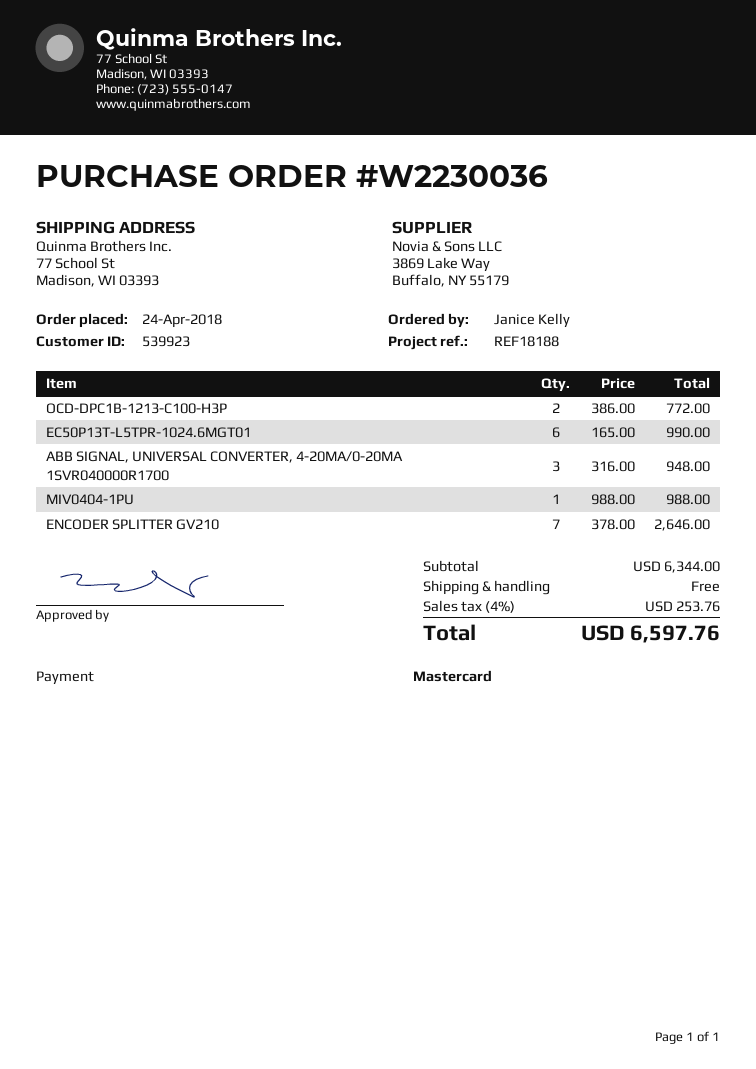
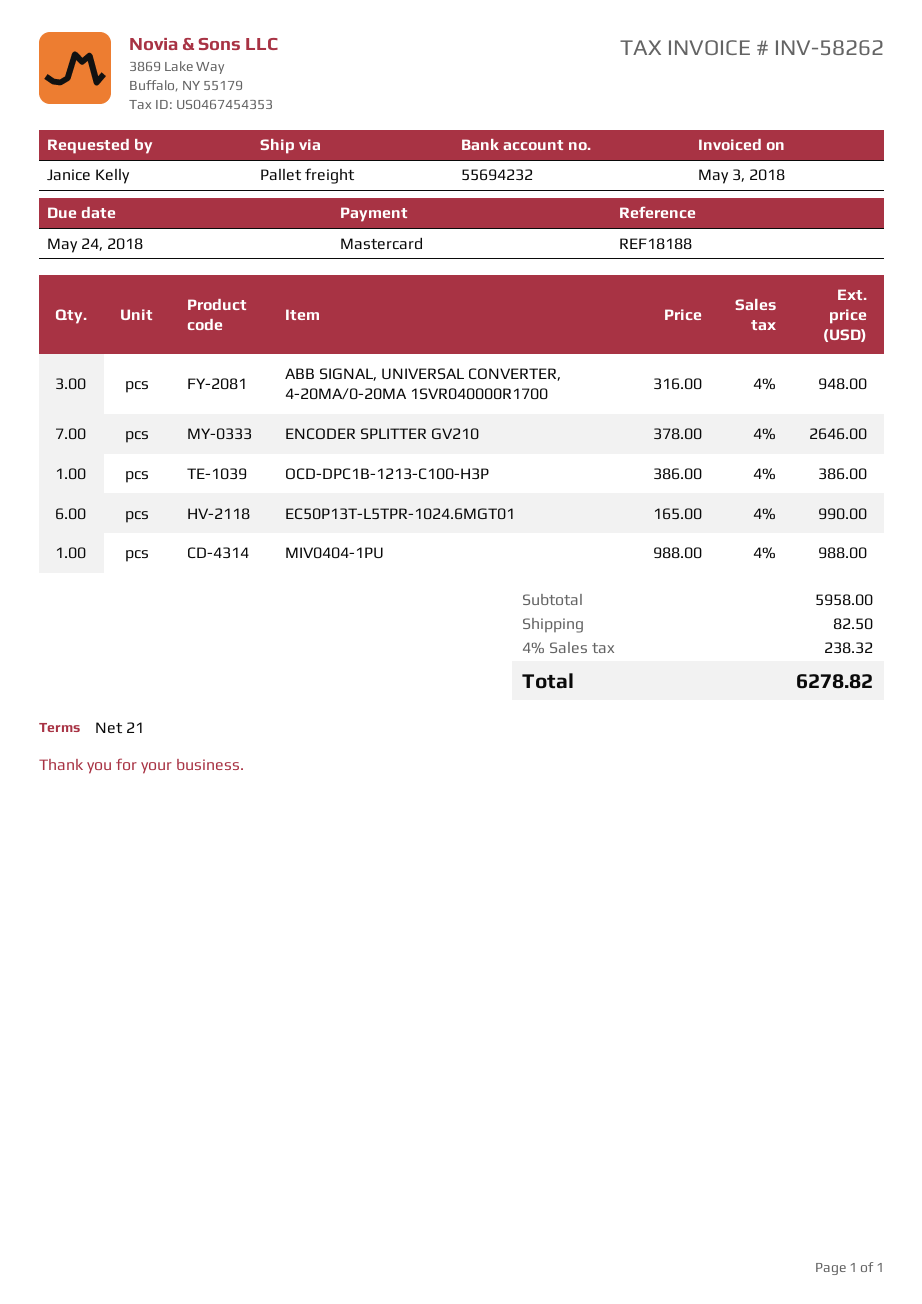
OCD-DPC1B-1213-C100-H3P: 2 x 386.00 = 772.00 -> 1 x 386.00 = 386.00
subtotal: 6344.00 -> 5958.00
shipping: 0.00 -> 82.50
tax: 4% = 253.76 -> 4% = 238.32
total: 6597.76 -> 6278.82

